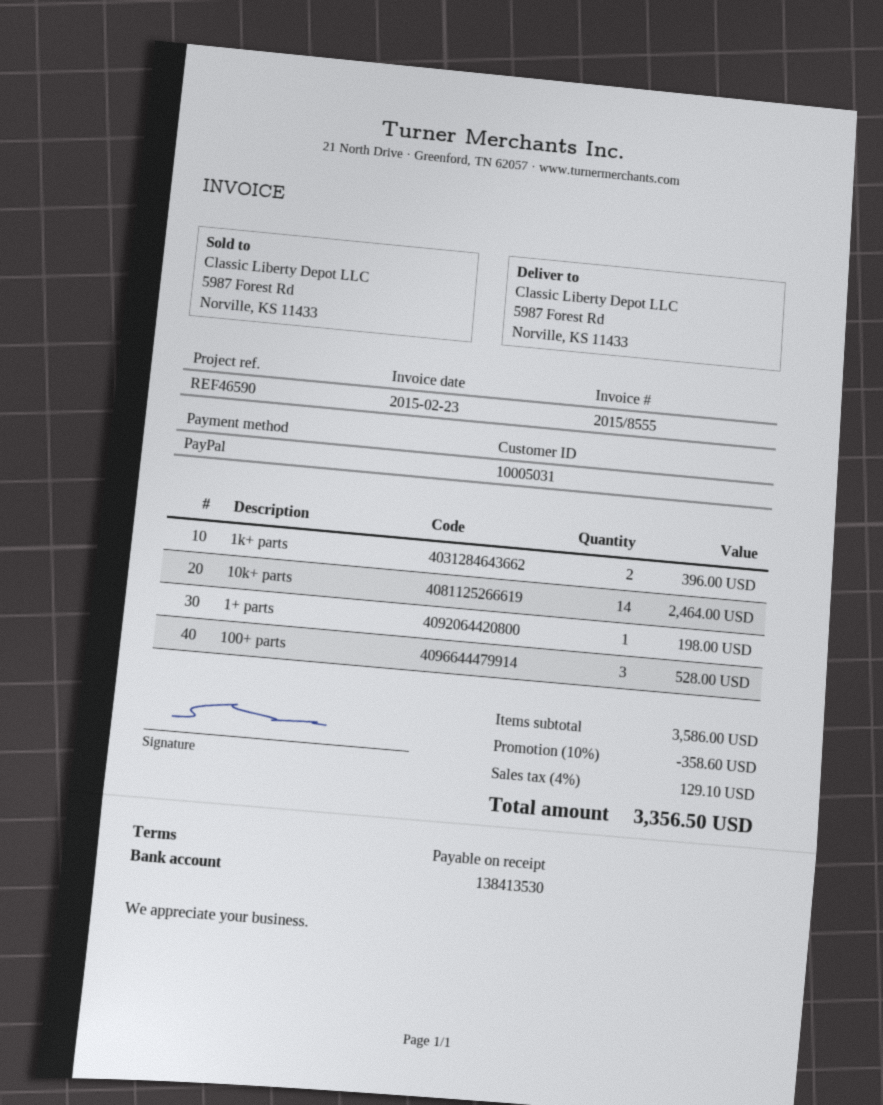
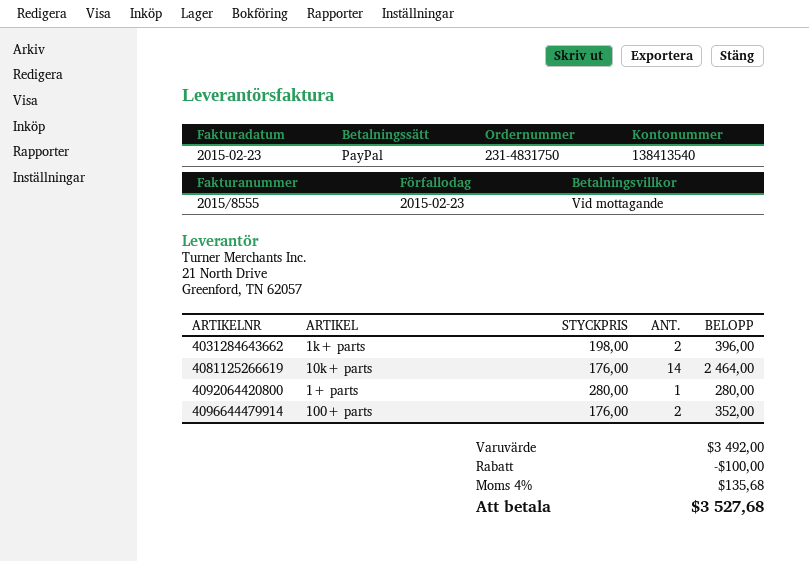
bank account: 138413530 -> 138413540
1+ parts: 1 for 198.00 -> 1 for 280.00
100+ parts: 3 for 528.00 -> 2 for 352.00
subtotal: 3586.00 -> 3492.00
discount: 358.60 -> 100.00
tax: 4% = 129.10 -> 4% = 135.68
total: 3356.50 -> 3527.68

